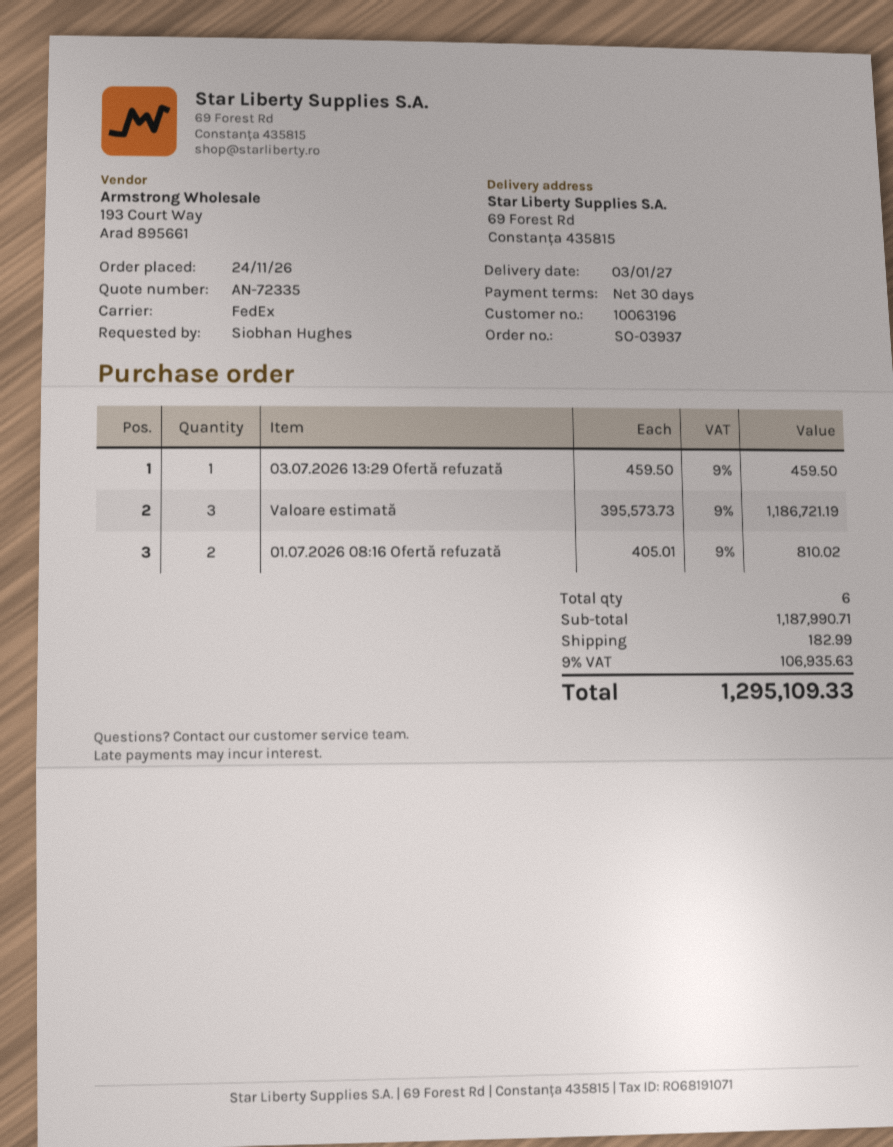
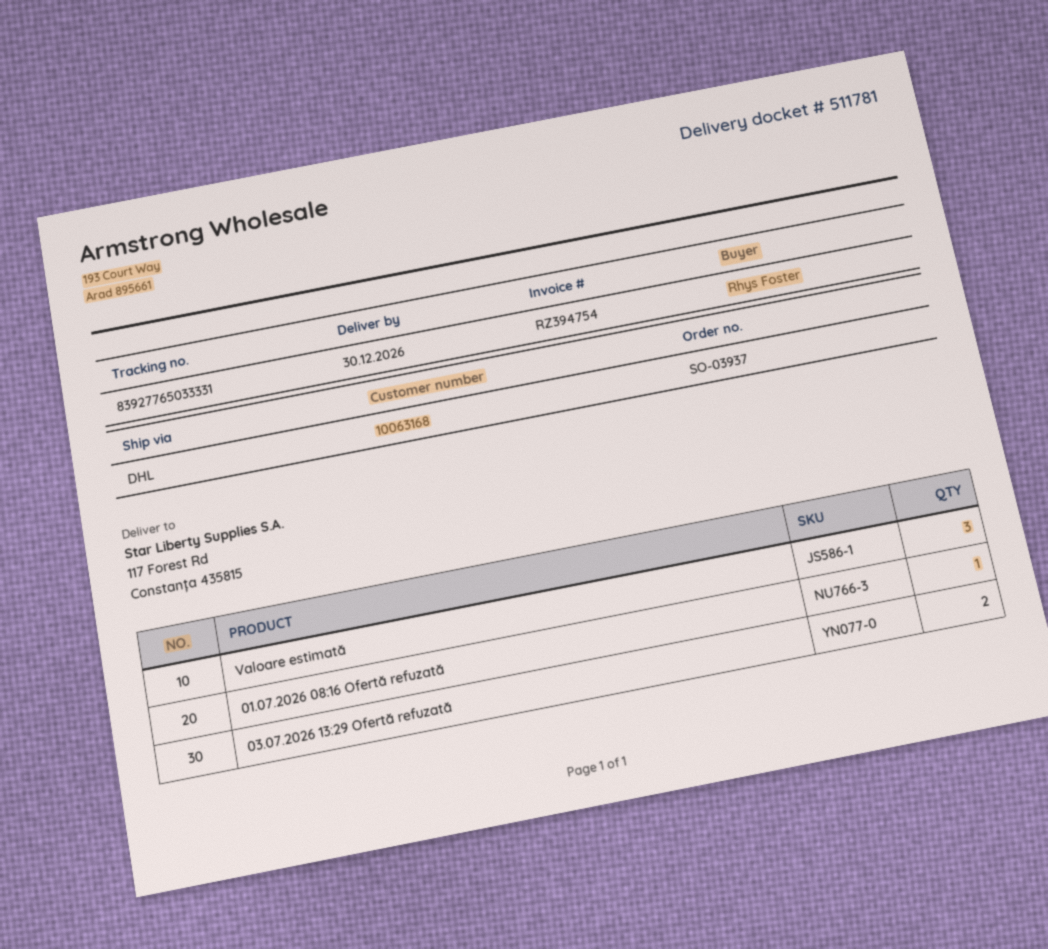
delivery date: 2027-01-03 -> 2026-12-30
customer number: 10063196 -> 10063168
ordered by: Siobhan Hughes -> Rhys Foster
shipping method: FedEx -> DHL
ship to: 69 Forest Rd, Constanța 435815 -> 117 Forest Rd, Constanța 435815
03.07.2026 13:29 Ofertă refuzată: 1 -> 2
01.07.2026 08:16 Ofertă refuzată: 2 -> 1

